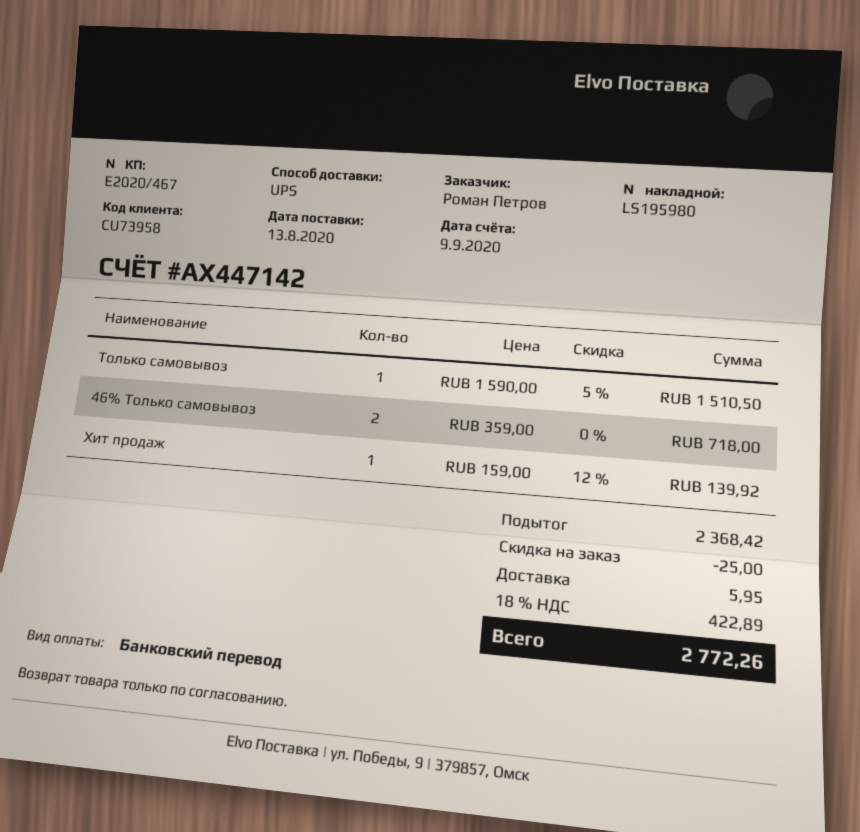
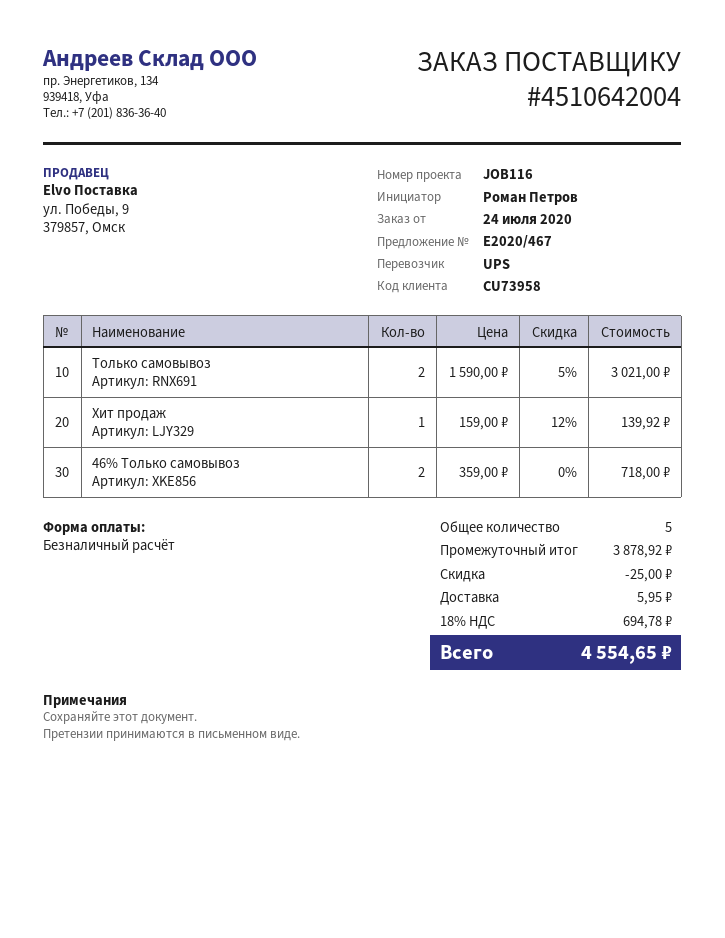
Только самовывоз: 1 x 1590.00 - 5% = 1510.50 -> 2 x 1590.00 - 5% = 3021.00
subtotal: 2368.42 -> 3878.92
tax: 18% = 422.89 -> 18% = 694.78
total: 2772.26 -> 4554.65

